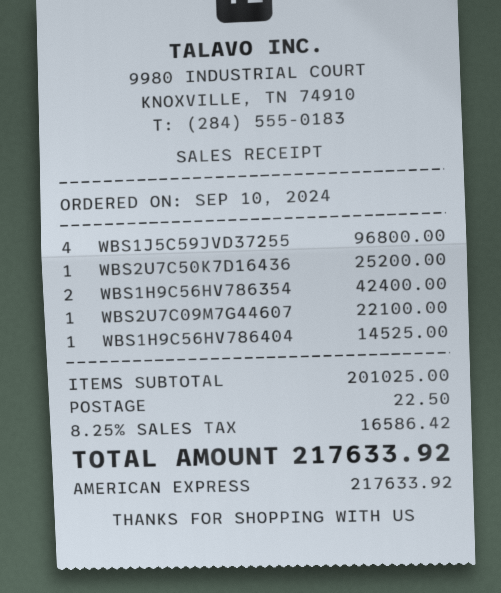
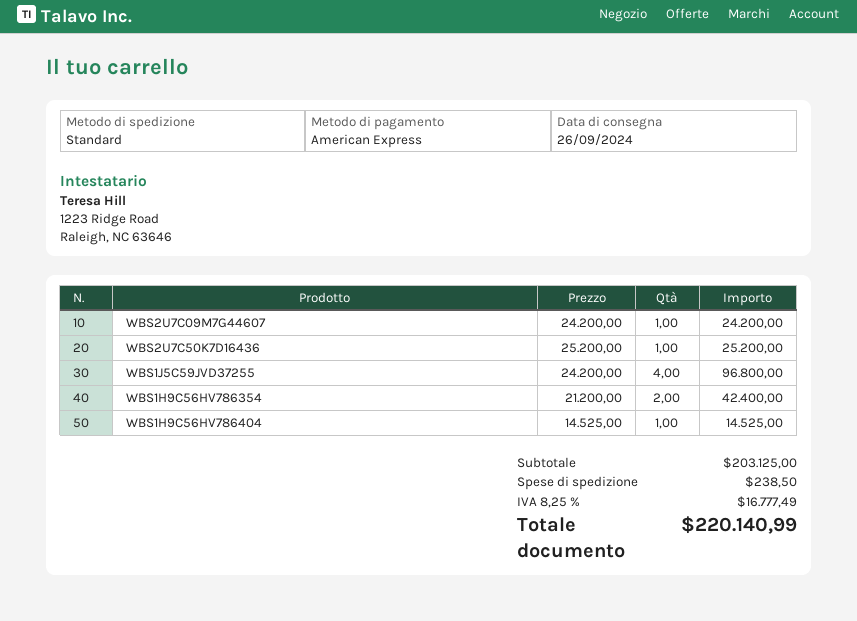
WBS2U7C09M7G44607: 1 for 22100.00 -> 1 for 24200.00
subtotal: 201025.00 -> 203125.00
shipping: 22.50 -> 238.50
tax: 8.25% = 16586.42 -> 8.25% = 16777.49
total: 217633.92 -> 220140.99

